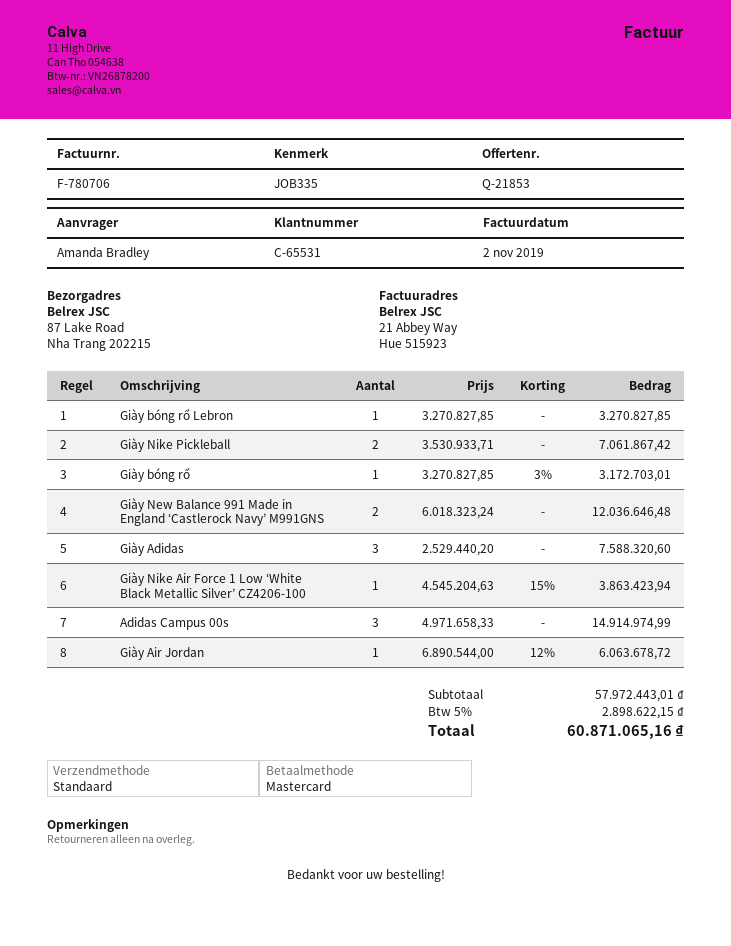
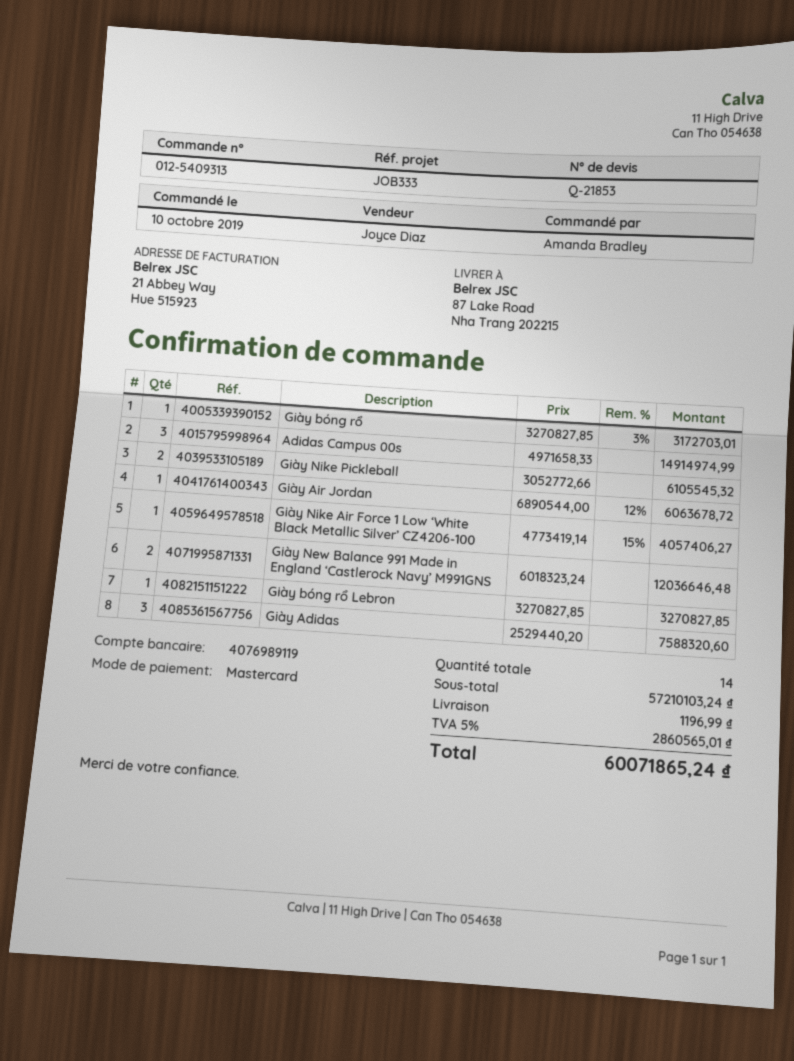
reference: JOB335 -> JOB333
Giày Nike Pickleball: 2 x 3530933.71 = 7061867.42 -> 2 x 3052772.66 = 6105545.32
Giày Nike Air Force 1 Low ‘White Black Metallic Silver’ CZ4206-100: 1 x 4545204.63 - 15% = 3863423.94 -> 1 x 4773419.14 - 15% = 4057406.27
subtotal: 57972443.01 -> 57210103.24
shipping: none -> 1196.99
tax: 5% = 2898622.15 -> 5% = 2860565.01
total: 60871065.16 -> 60071865.24

